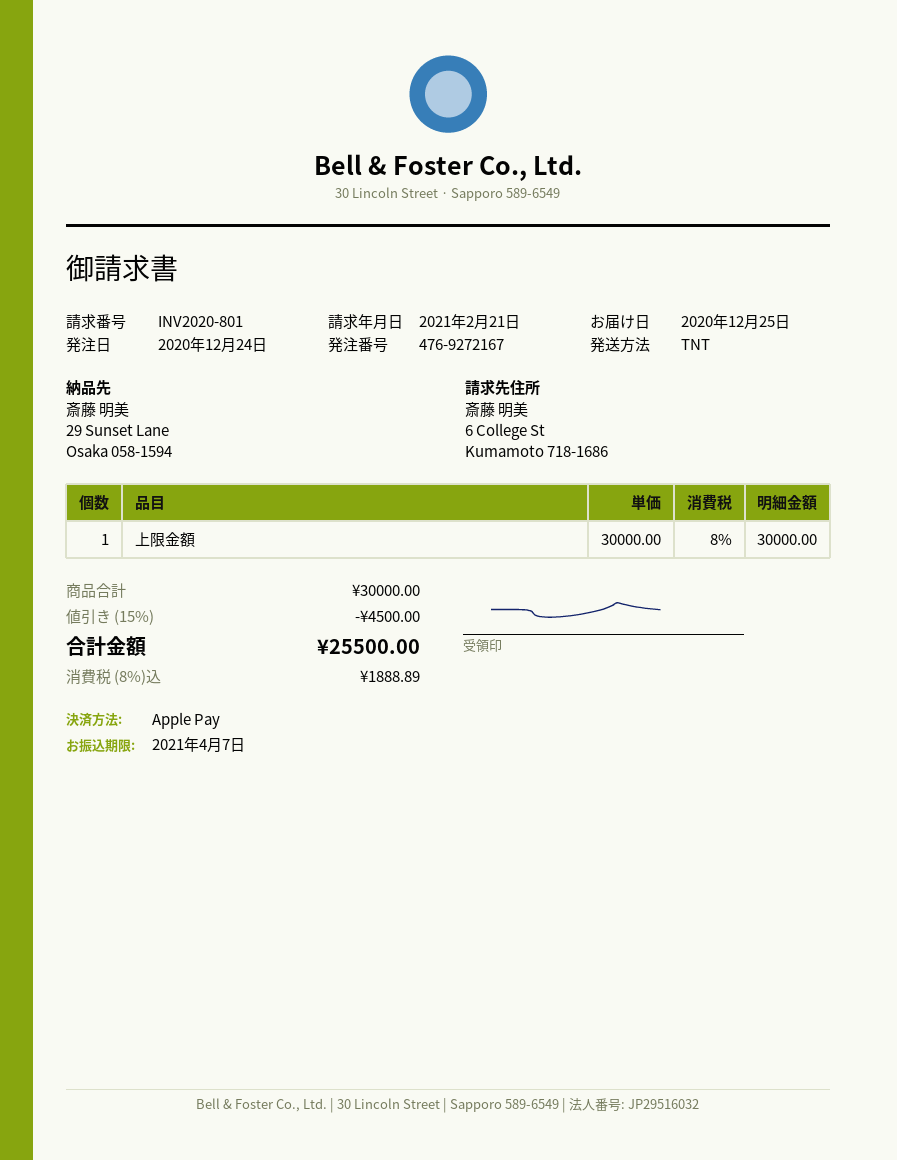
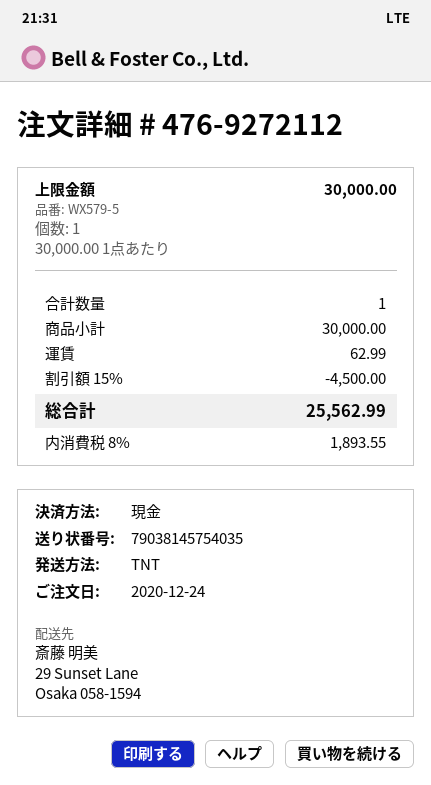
order number: 476-9272167 -> 476-9272112
payment method: Apple Pay -> cash
shipping: none -> 62.99
tax: 8% = 1888.89 -> 8% = 1893.55
total: 25500.00 -> 25562.99

